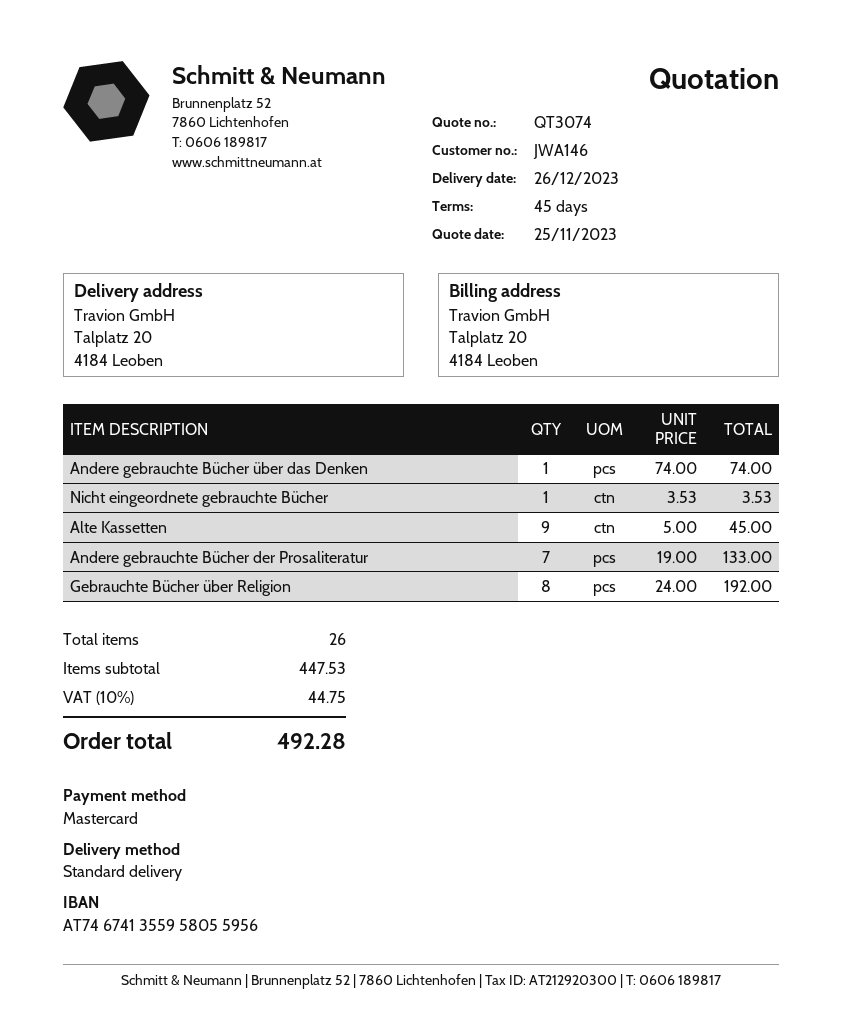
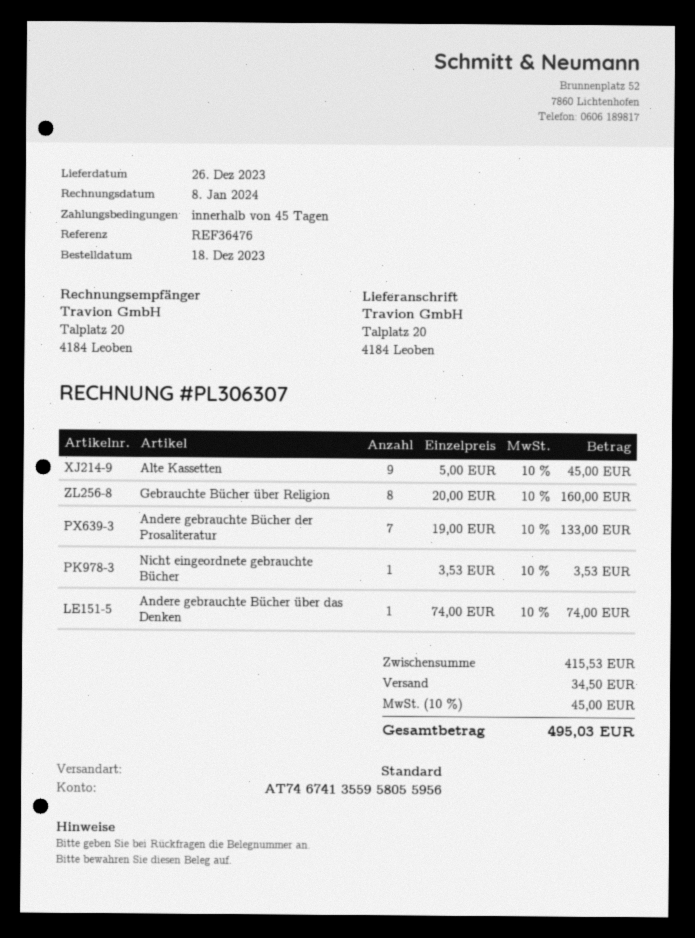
Gebrauchte Bücher über Religion: 8 x 24.00 = 192.00 -> 8 x 20.00 = 160.00
subtotal: 447.53 -> 415.53
shipping: none -> 34.50
tax: 10% = 44.75 -> 10% = 45.00
total: 492.28 -> 495.03

